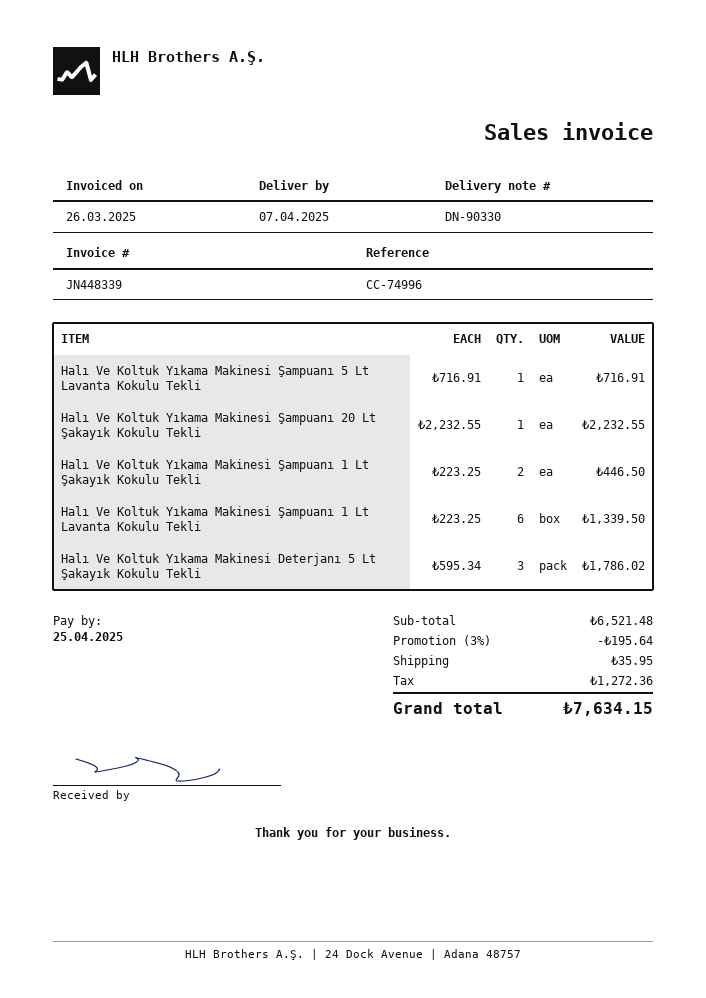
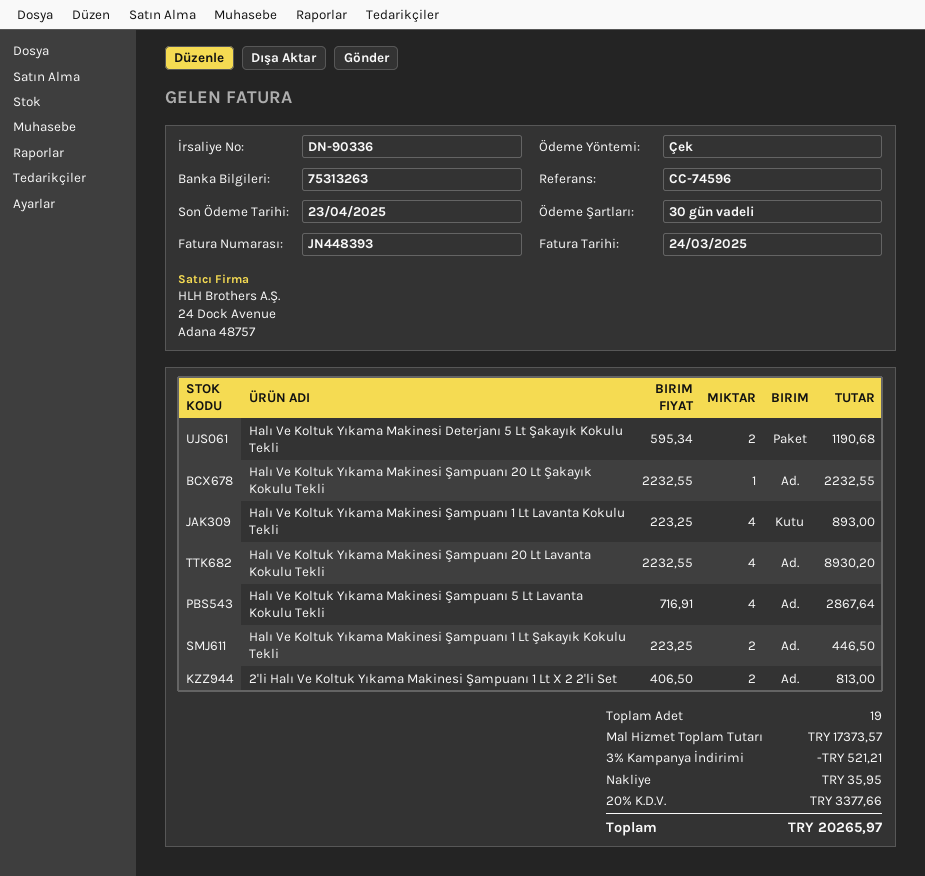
delivery note number: DN-90330 -> DN-90336
invoice number: JN448339 -> JN448393
invoice date: 2025-03-26 -> 2025-03-24
due date: 2025-04-25 -> 2025-04-23
reference: CC-74996 -> CC-74596
Halı Ve Koltuk Yıkama Makinesi Şampuanı 5 Lt Lavanta Kokulu Tekli: 1 x 716.91 = 716.91 -> 4 x 716.91 = 2867.64
Halı Ve Koltuk Yıkama Makinesi Şampuanı 1 Lt Lavanta Kokulu Tekli: 6 x 223.25 = 1339.50 -> 4 x 223.25 = 893.00
Halı Ve Koltuk Yıkama Makinesi Deterjanı 5 Lt Şakayık Kokulu Tekli: 3 x 595.34 = 1786.02 -> 2 x 595.34 = 1190.68
Halı Ve Koltuk Yıkama Makinesi Şampuanı 20 Lt Lavanta Kokulu Tekli: none -> 4 x 2232.55 = 8930.20
2'li Halı Ve Koltuk Yıkama Makinesi Şampuanı 1 Lt X 2 2'li Set: none -> 2 x 406.50 = 813.00
subtotal: 6521.48 -> 17373.57
discount: 3% = 195.64 -> 3% = 521.21
tax: 1272.36 -> 3377.66
total: 7634.15 -> 20265.97

